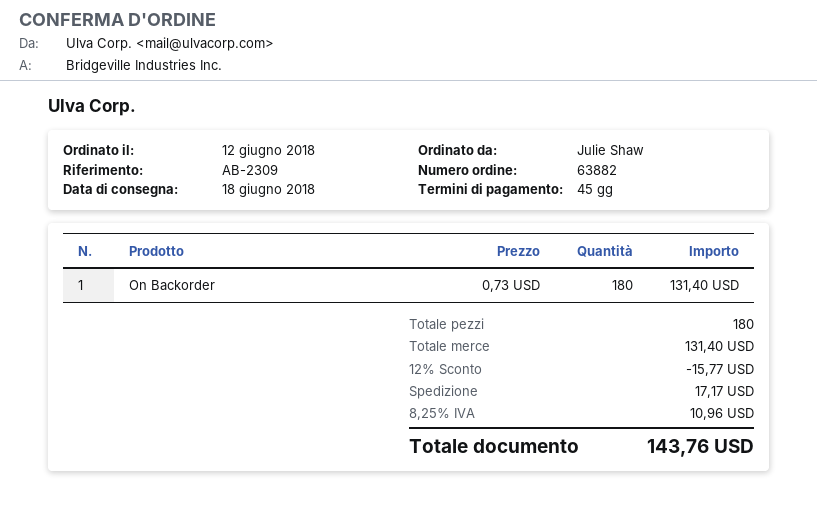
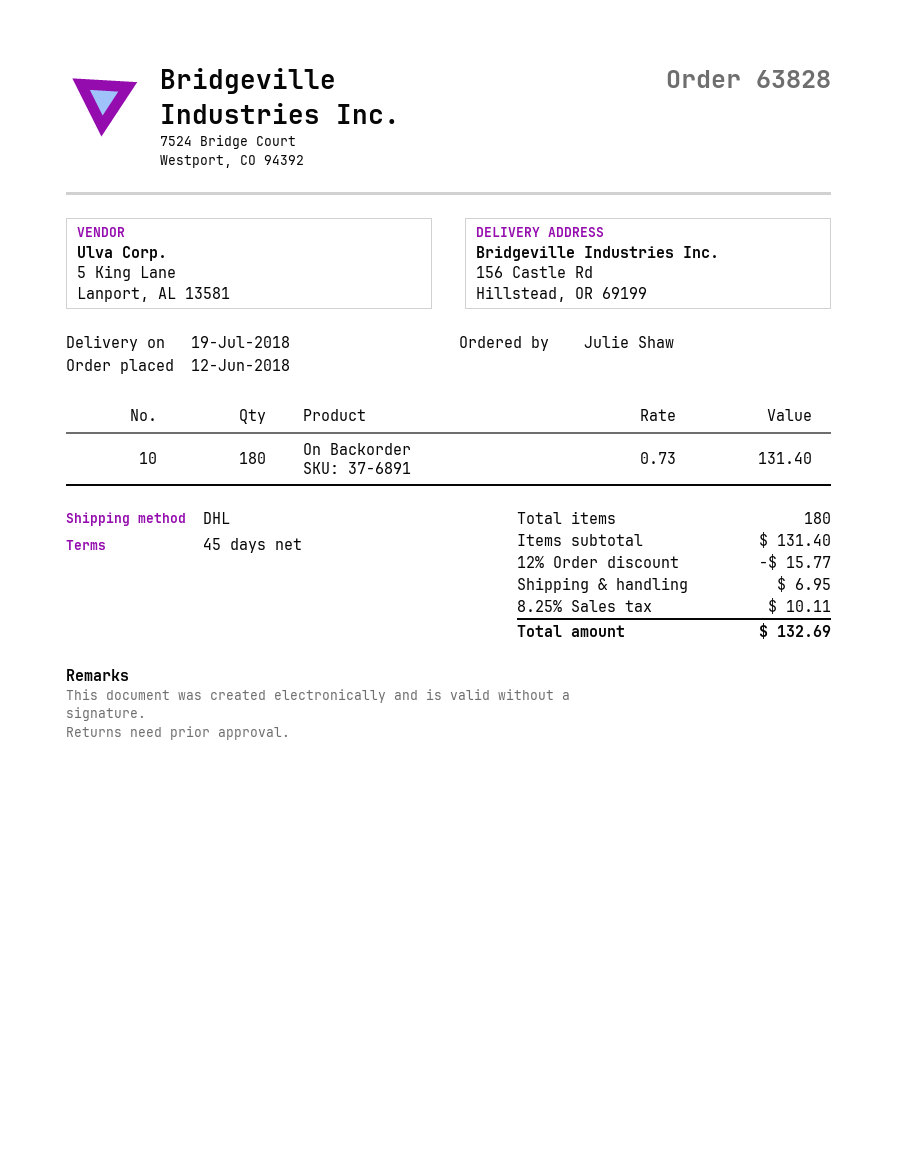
order number: 63882 -> 63828
delivery date: 2018-06-18 -> 2018-07-19
shipping: 17.17 -> 6.95
tax: 8.25% = 10.96 -> 8.25% = 10.11
total: 143.76 -> 132.69

